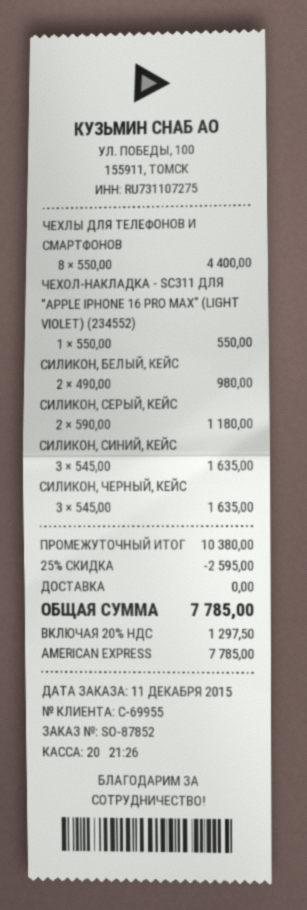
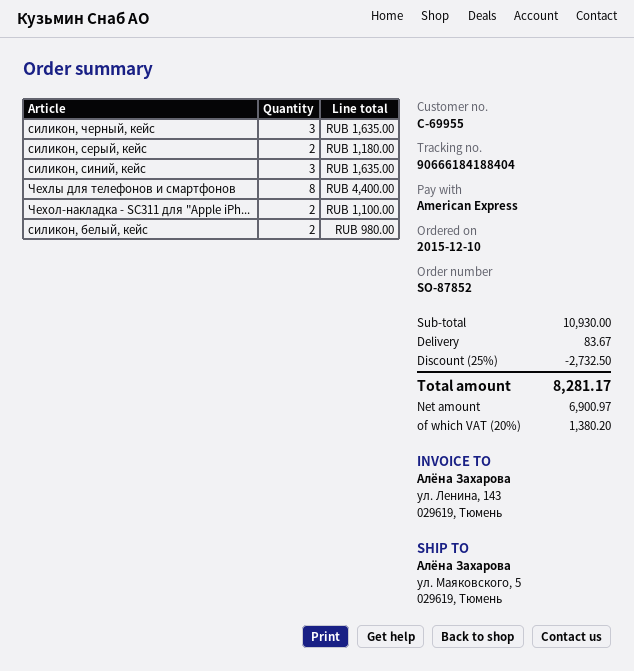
order date: 2015-12-11 -> 2015-12-10
ЧЕХОЛ-НАКЛАДКА - SC311 ДЛЯ "APPLE IPHONE 16 PRO MAX" (LIGHT VIOLET) (234552): 1 for 550.00 -> 2 for 1100.00
subtotal: 10380.00 -> 10930.00
discount: 25% = 2595.00 -> 25% = 2732.50
shipping: 0.00 -> 83.67
tax: 20% = 1297.50 -> 20% = 1380.20
total: 7785.00 -> 8281.17

